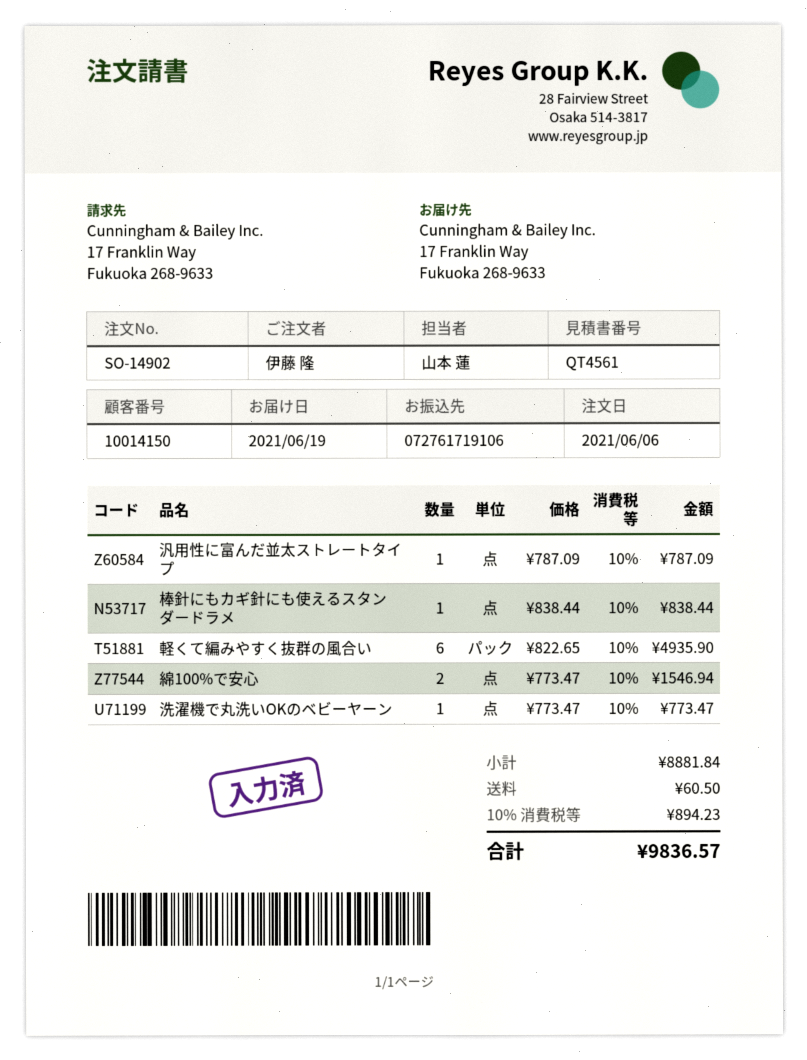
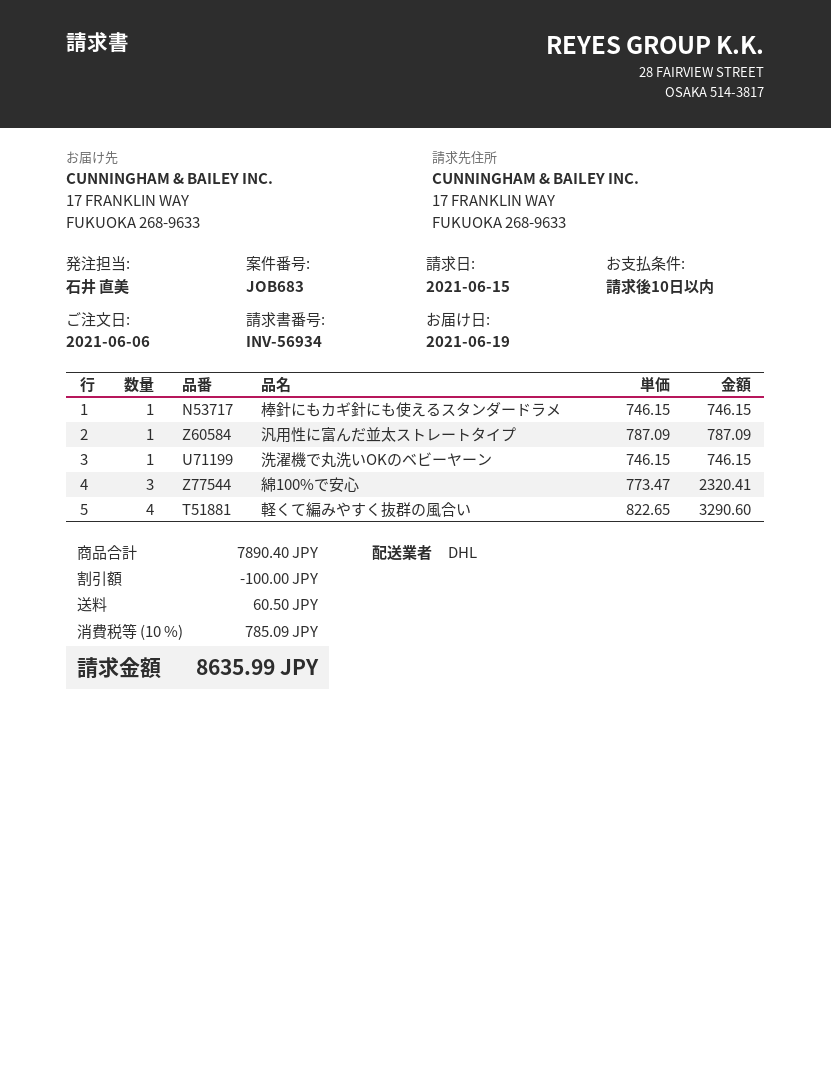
ordered by: 伊藤 隆 -> 石井 直美
棒針にもカギ針にも使えるスタンダードラメ: 1 x 838.44 = 838.44 -> 1 x 746.15 = 746.15
軽くて編みやすく抜群の風合い: 6 x 822.65 = 4935.90 -> 4 x 822.65 = 3290.60
綿100%で安心: 2 x 773.47 = 1546.94 -> 3 x 773.47 = 2320.41
洗濯機で丸洗いOKのベビーヤーン: 1 x 773.47 = 773.47 -> 1 x 746.15 = 746.15
subtotal: 8881.84 -> 7890.40
discount: none -> 100.00
tax: 10% = 894.23 -> 10% = 785.09
total: 9836.57 -> 8635.99

